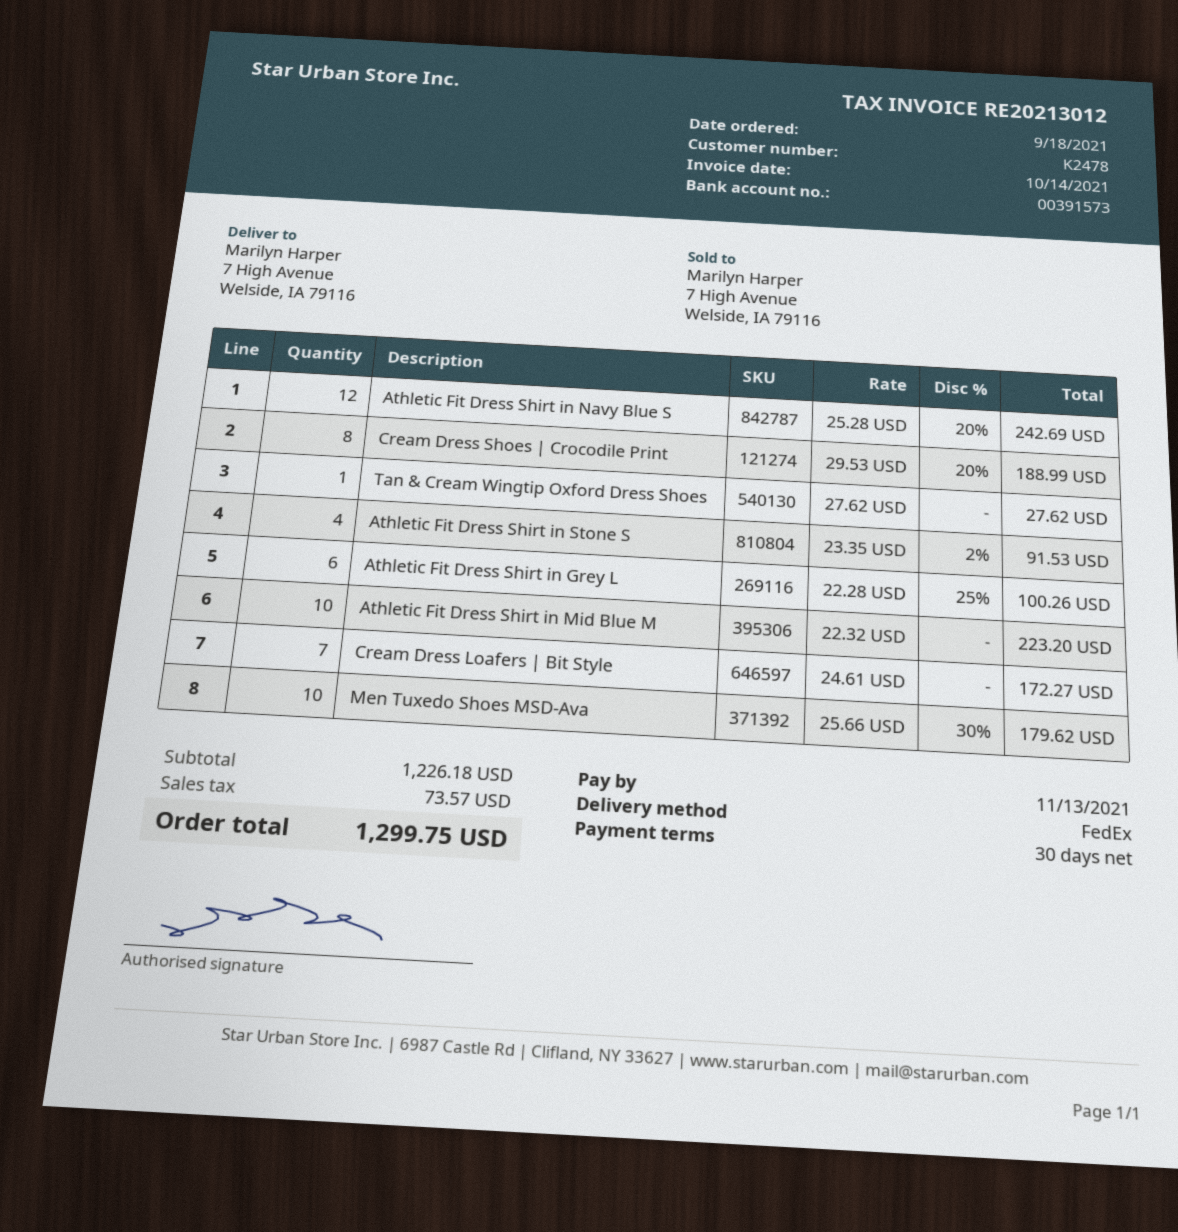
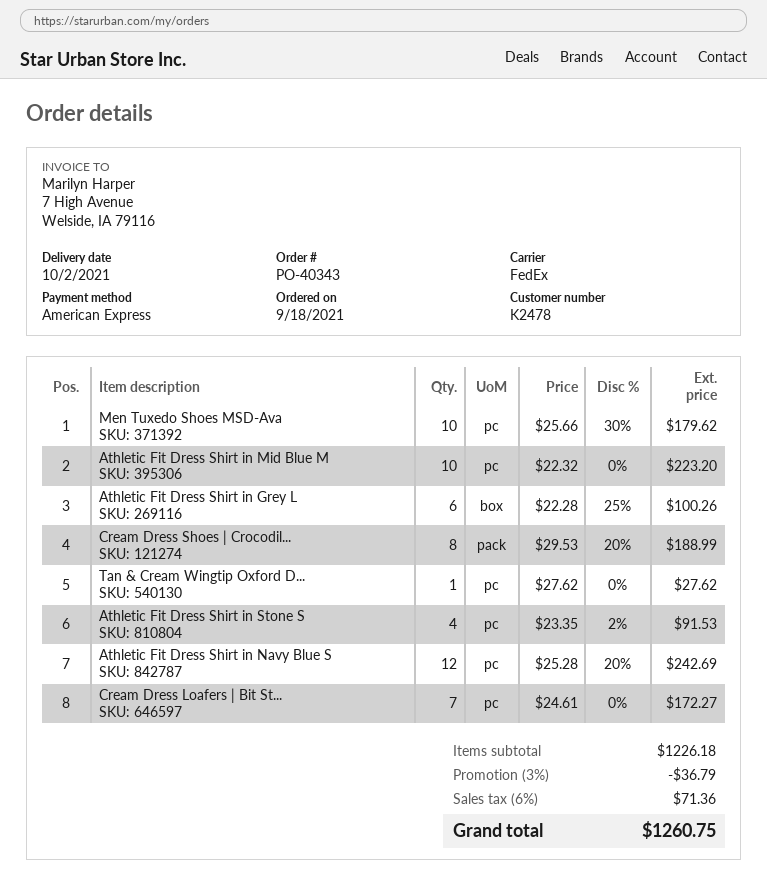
discount: none -> 3% = 36.79
tax: 73.57 -> 71.36
total: 1299.75 -> 1260.75

